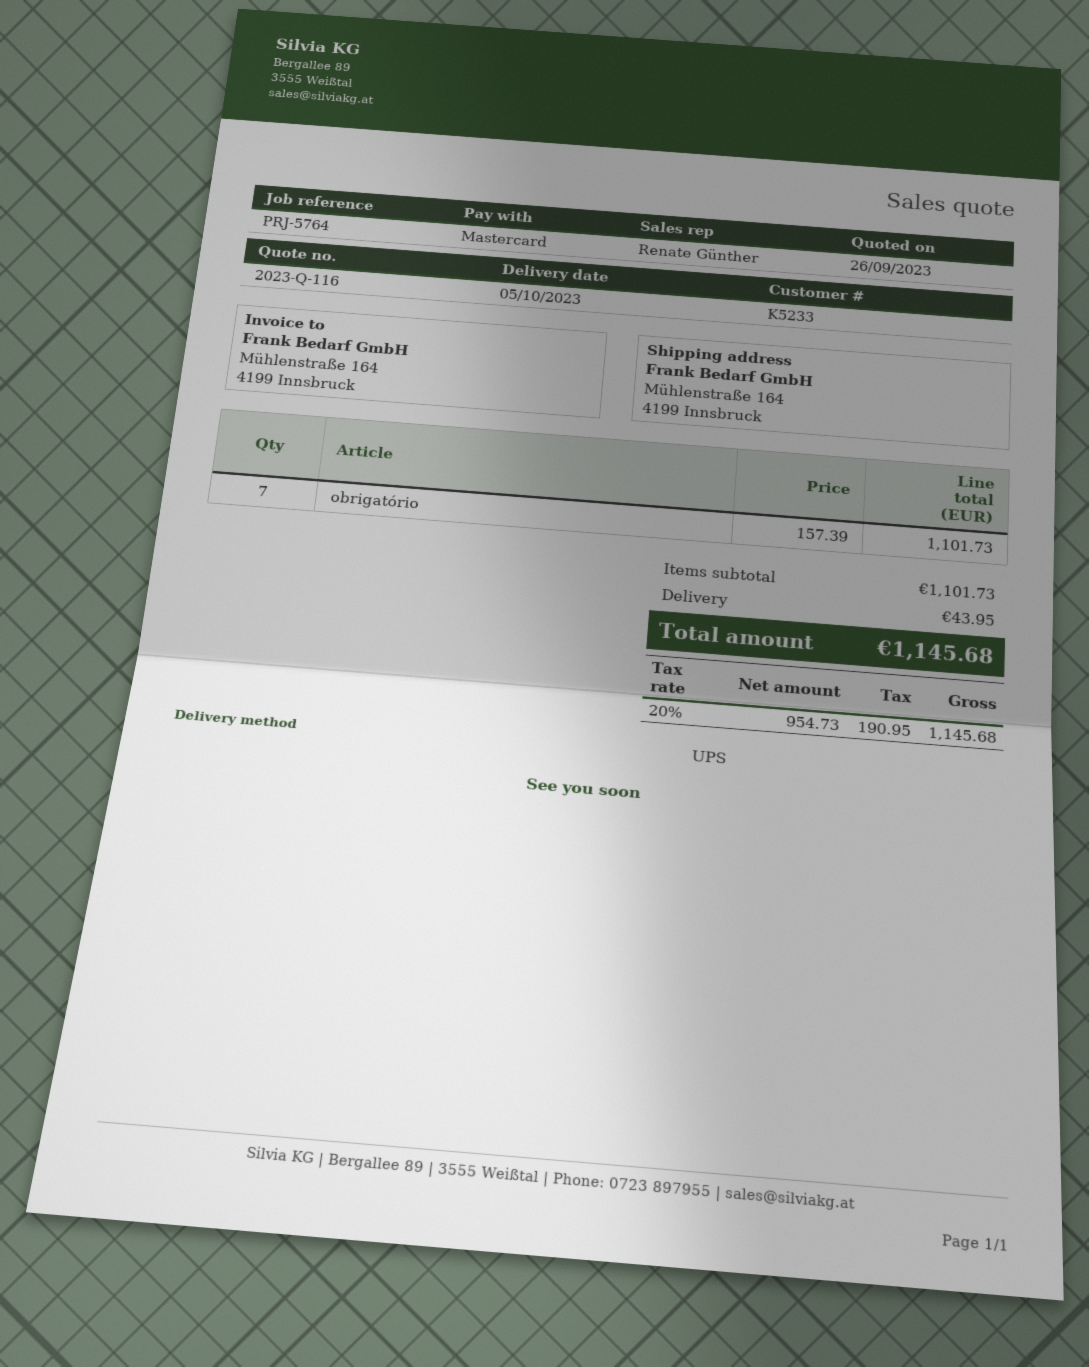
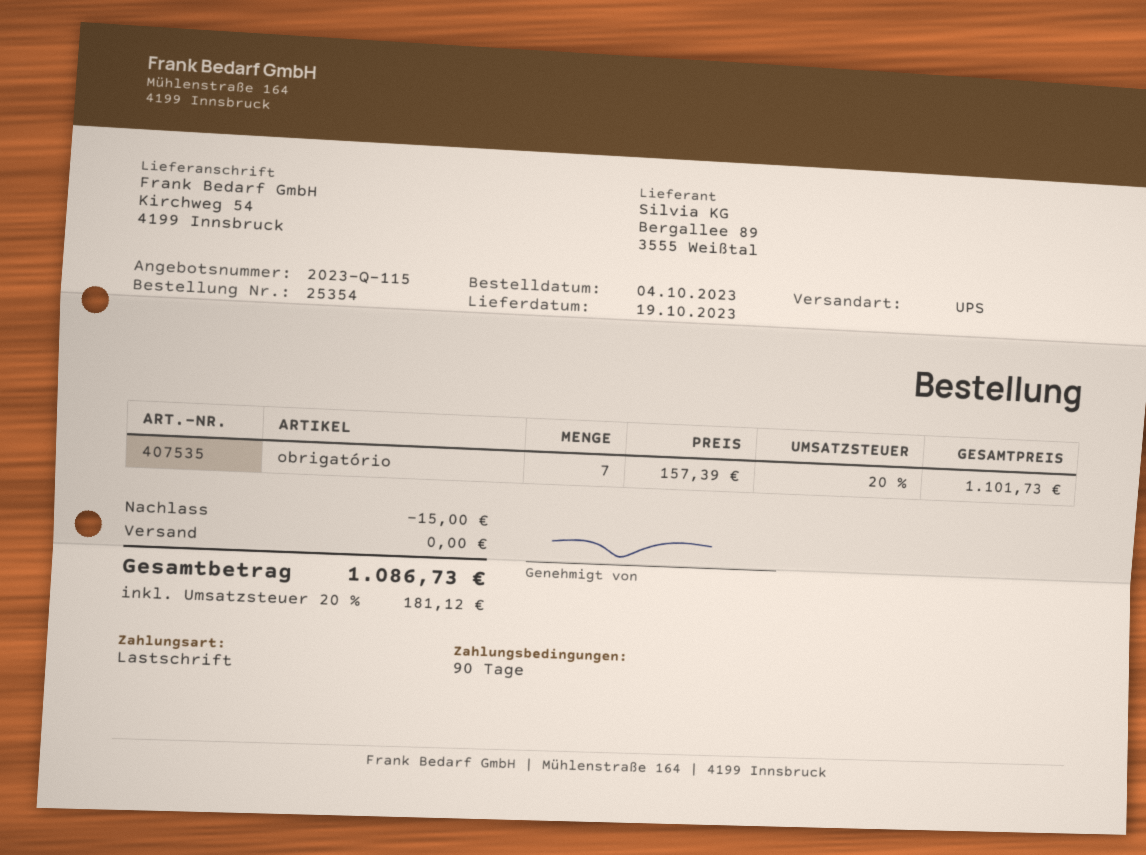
quote number: 2023-Q-116 -> 2023-Q-115
delivery date: 2023-10-05 -> 2023-10-19
payment method: Mastercard -> direct debit
ship to: Mühlenstraße 164, 4199 Innsbruck -> Kirchweg 54, 4199 Innsbruck
discount: none -> 15.00
shipping: 43.95 -> 0.00
tax: 20% = 190.95 -> 20% = 181.12
total: 1145.68 -> 1086.73

